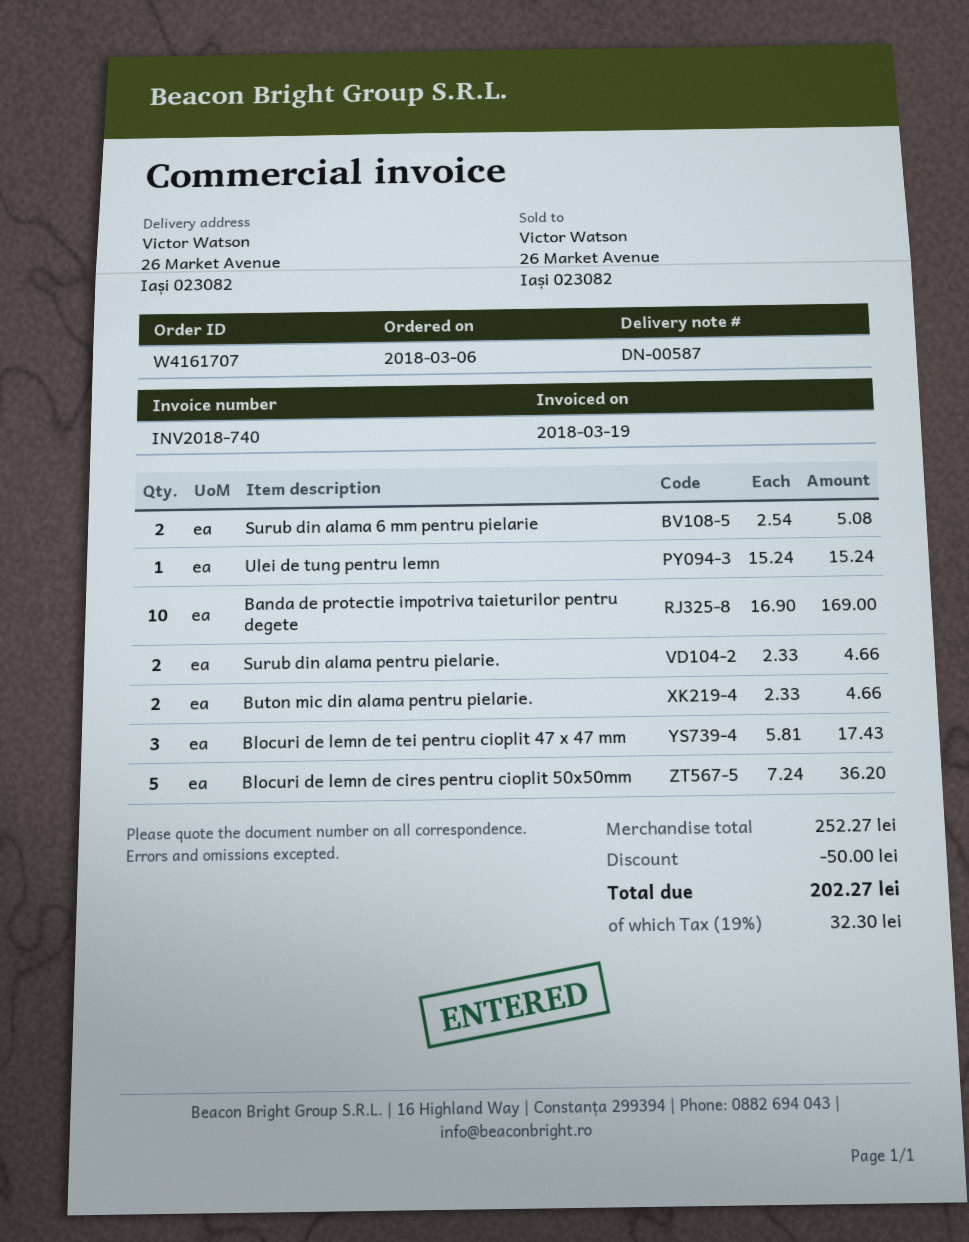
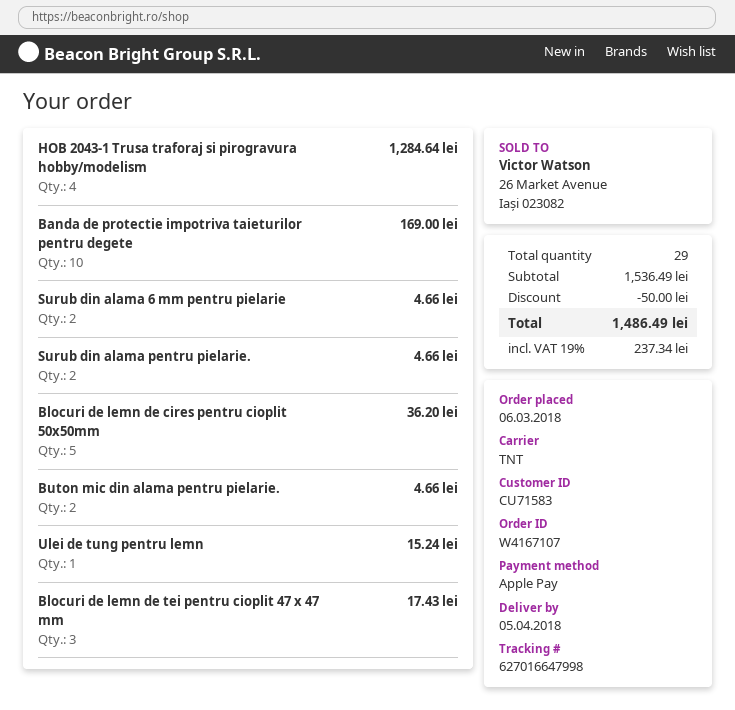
order number: W4161707 -> W4167107
Surub din alama 6 mm pentru pielarie: 2 for 5.08 -> 2 for 4.66
HOB 2043-1 Trusa traforaj si pirogravura hobby/modelism: none -> 4 for 1284.64
subtotal: 252.27 -> 1536.49
tax: 19% = 32.30 -> 19% = 237.34
total: 202.27 -> 1486.49

